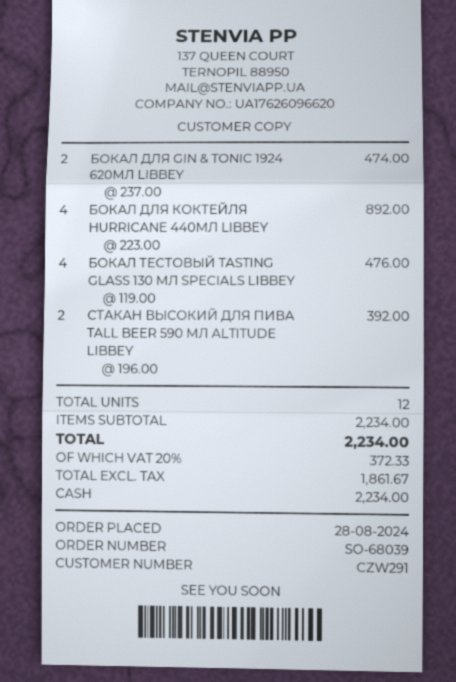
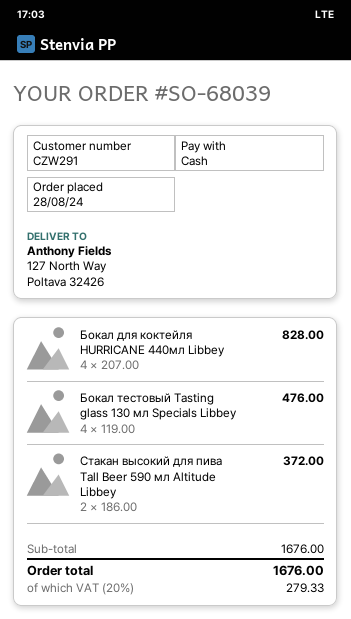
БОКАЛ ДЛЯ GIN & TONIC 1924 620МЛ LIBBEY: 2 x 237.00 = 474.00 -> none
БОКАЛ ДЛЯ КОКТЕЙЛЯ HURRICANE 440МЛ LIBBEY: 4 x 223.00 = 892.00 -> 4 x 207.00 = 828.00
СТАКАН ВЫСОКИЙ ДЛЯ ПИВА TALL BEER 590 МЛ ALTITUDE LIBBEY: 2 x 196.00 = 392.00 -> 2 x 186.00 = 372.00
subtotal: 2234.00 -> 1676.00
tax: 20% = 372.33 -> 20% = 279.33
total: 2234.00 -> 1676.00

